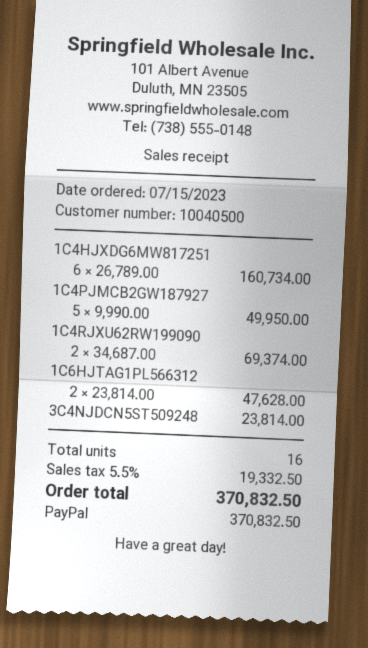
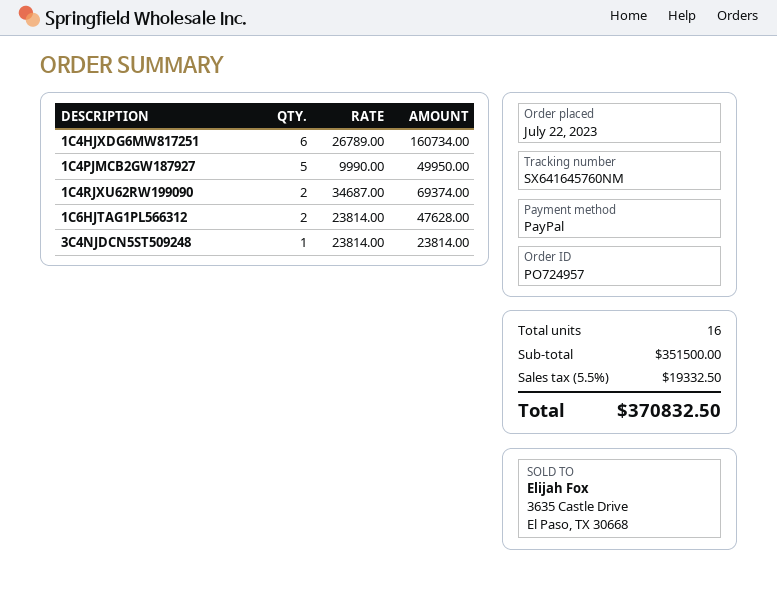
order date: 2023-07-15 -> 2023-07-22

